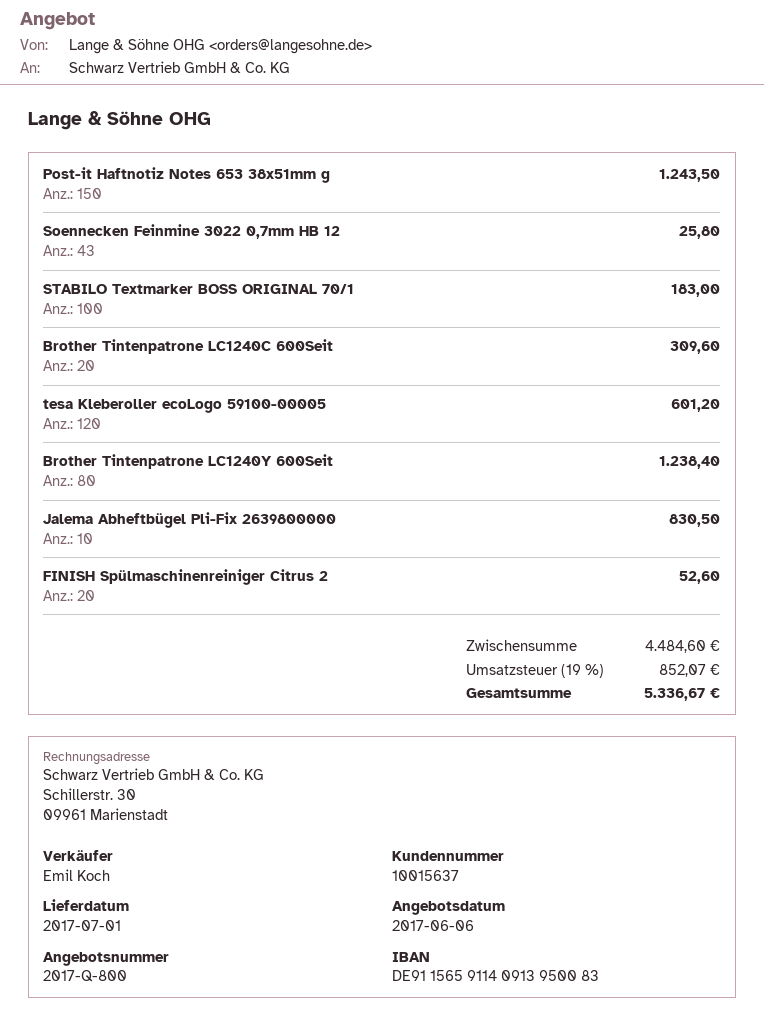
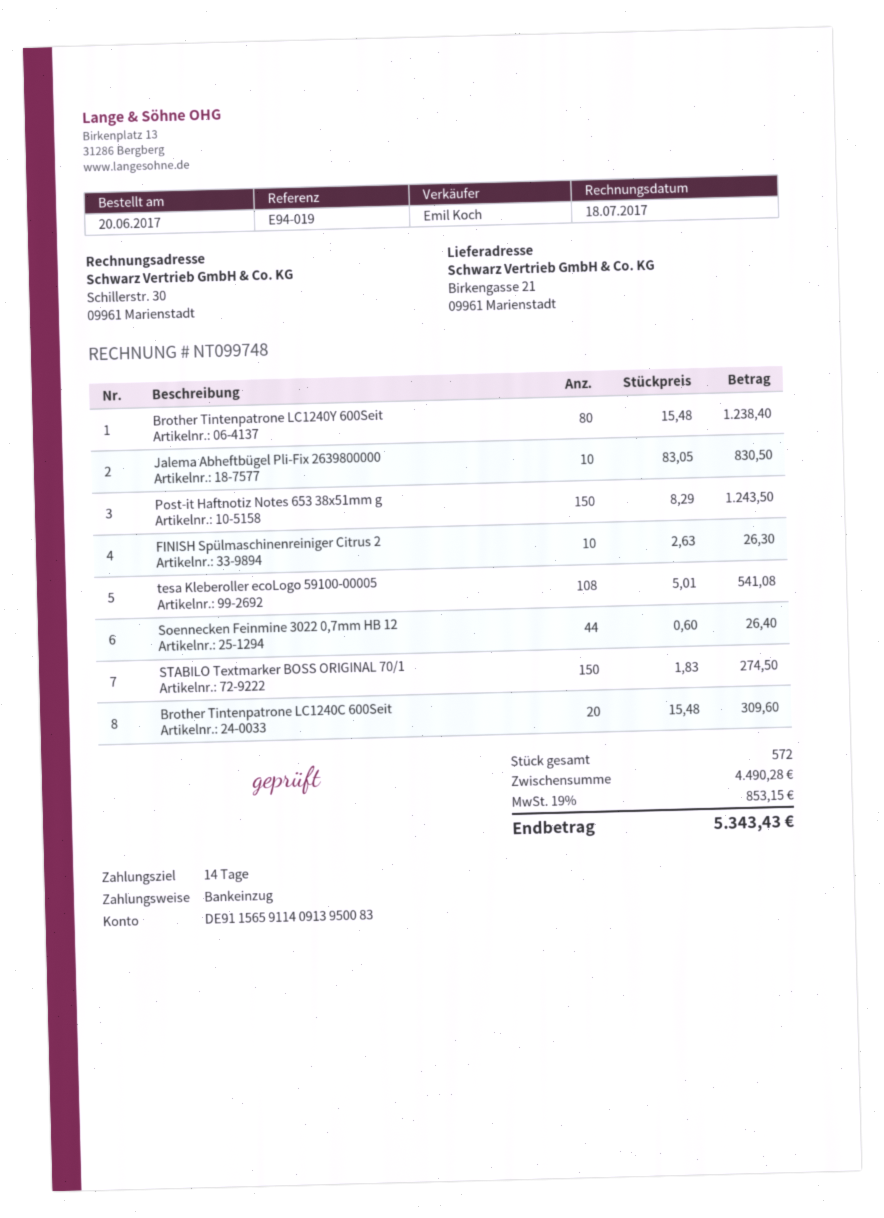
Soennecken Feinmine 3022 0,7mm HB 12: 43 for 25.80 -> 44 for 26.40
STABILO Textmarker BOSS ORIGINAL 70/1: 100 for 183.00 -> 150 for 274.50
tesa Kleberoller ecoLogo 59100-00005: 120 for 601.20 -> 108 for 541.08
FINISH Spülmaschinenreiniger Citrus 2: 20 for 52.60 -> 10 for 26.30
subtotal: 4484.60 -> 4490.28
tax: 19% = 852.07 -> 19% = 853.15
total: 5336.67 -> 5343.43

